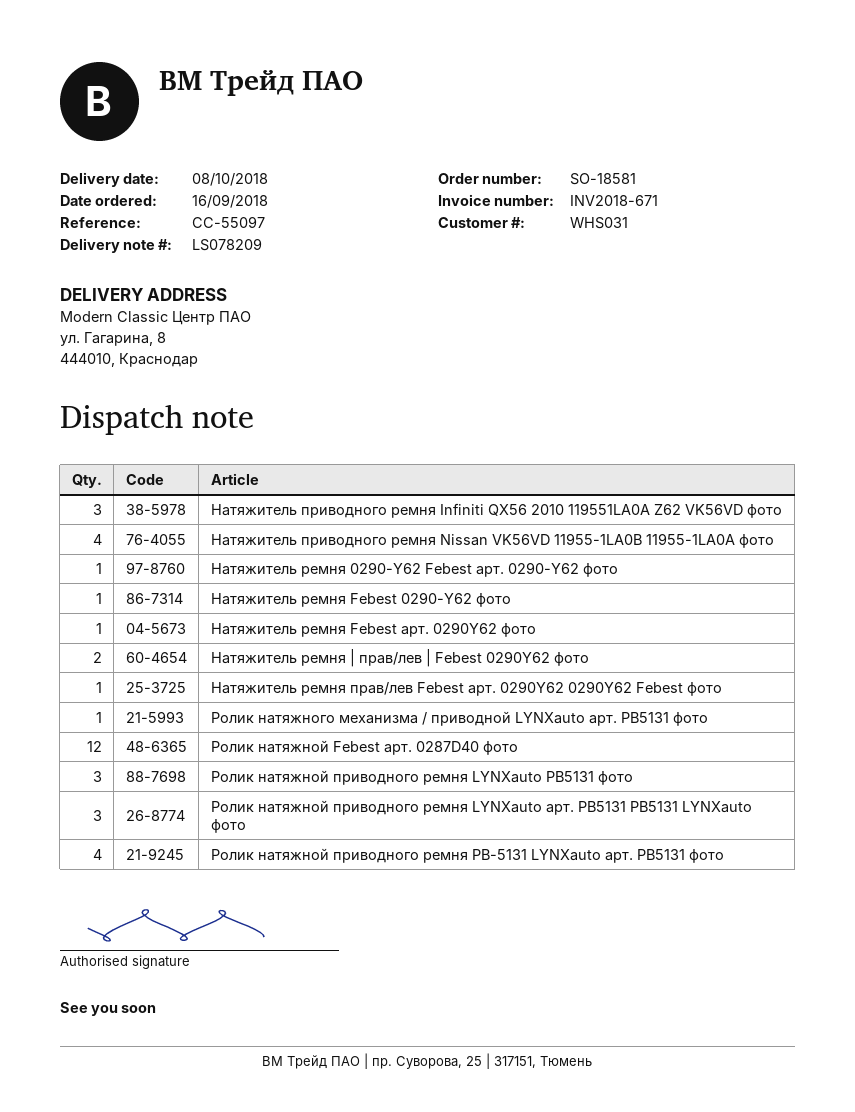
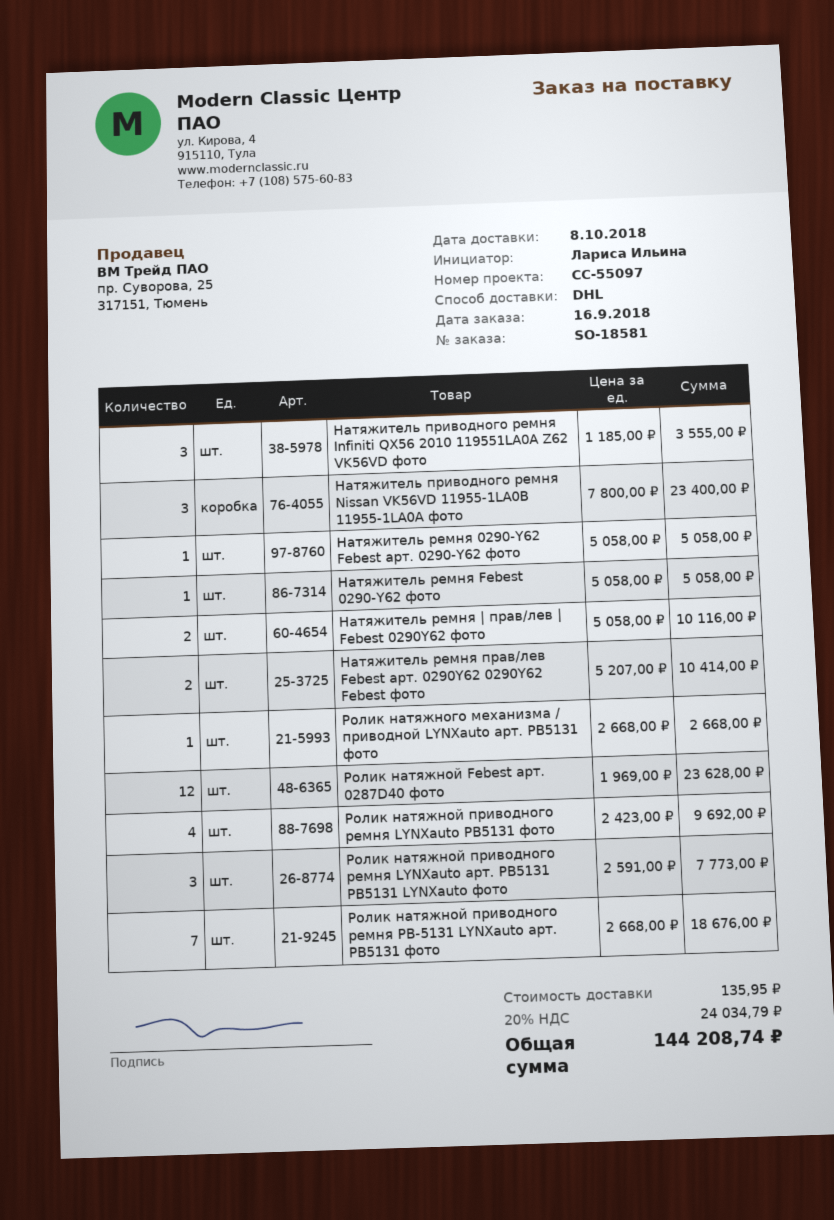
Натяжитель приводного ремня Nissan VK56VD 11955-1LA0B 11955-1LA0A фото: 4 -> 3
Натяжитель ремня Febest арт. 0290Y62 фото: 1 -> none
Натяжитель ремня прав/лев Febest арт. 0290Y62 0290Y62 Febest фото: 1 -> 2
Ролик натяжной приводного ремня LYNXauto PB5131 фото: 3 -> 4
Ролик натяжной приводного ремня PB-5131 LYNXauto арт. PB5131 фото: 4 -> 7

